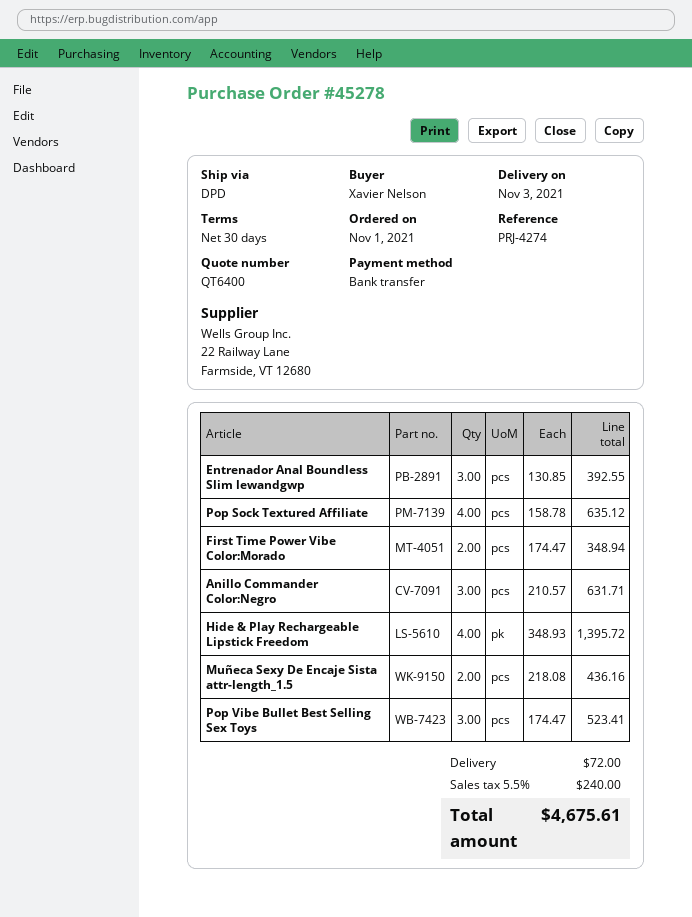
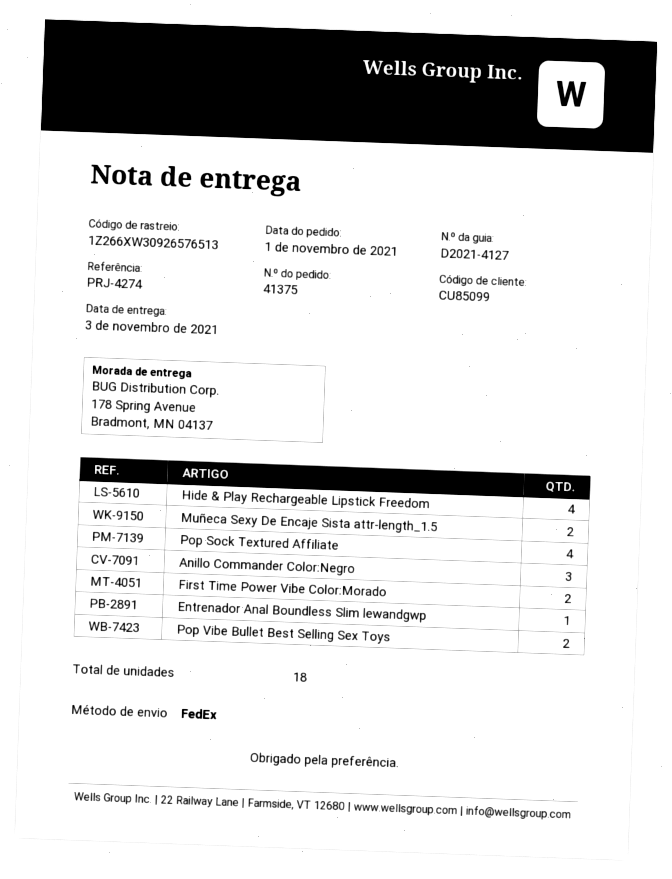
order number: 45278 -> 41375
shipping method: DPD -> FedEx
Entrenador Anal Boundless Slim lewandgwp: 3 -> 1
Pop Vibe Bullet Best Selling Sex Toys: 3 -> 2

